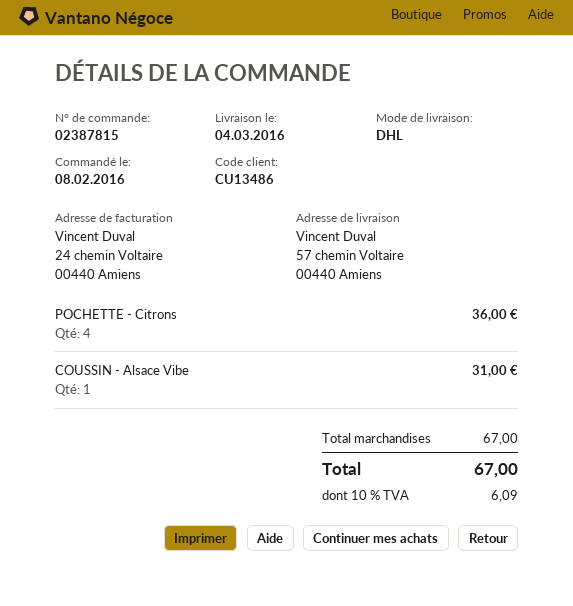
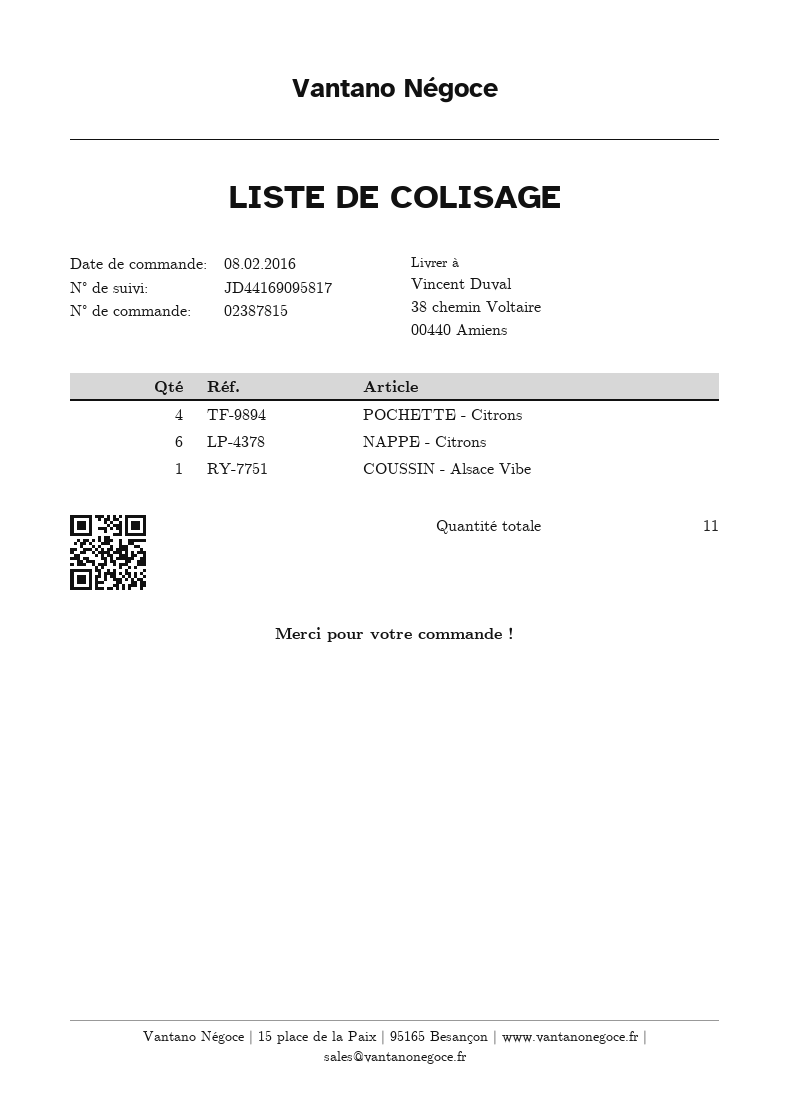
ship to: 57 chemin Voltaire, 00440 Amiens -> 38 chemin Voltaire, 00440 Amiens
NAPPE - Citrons: none -> 6

